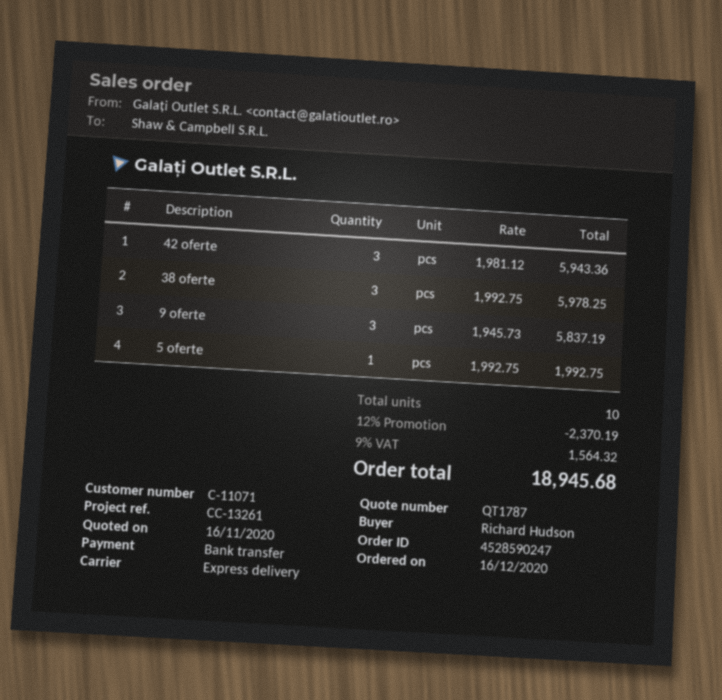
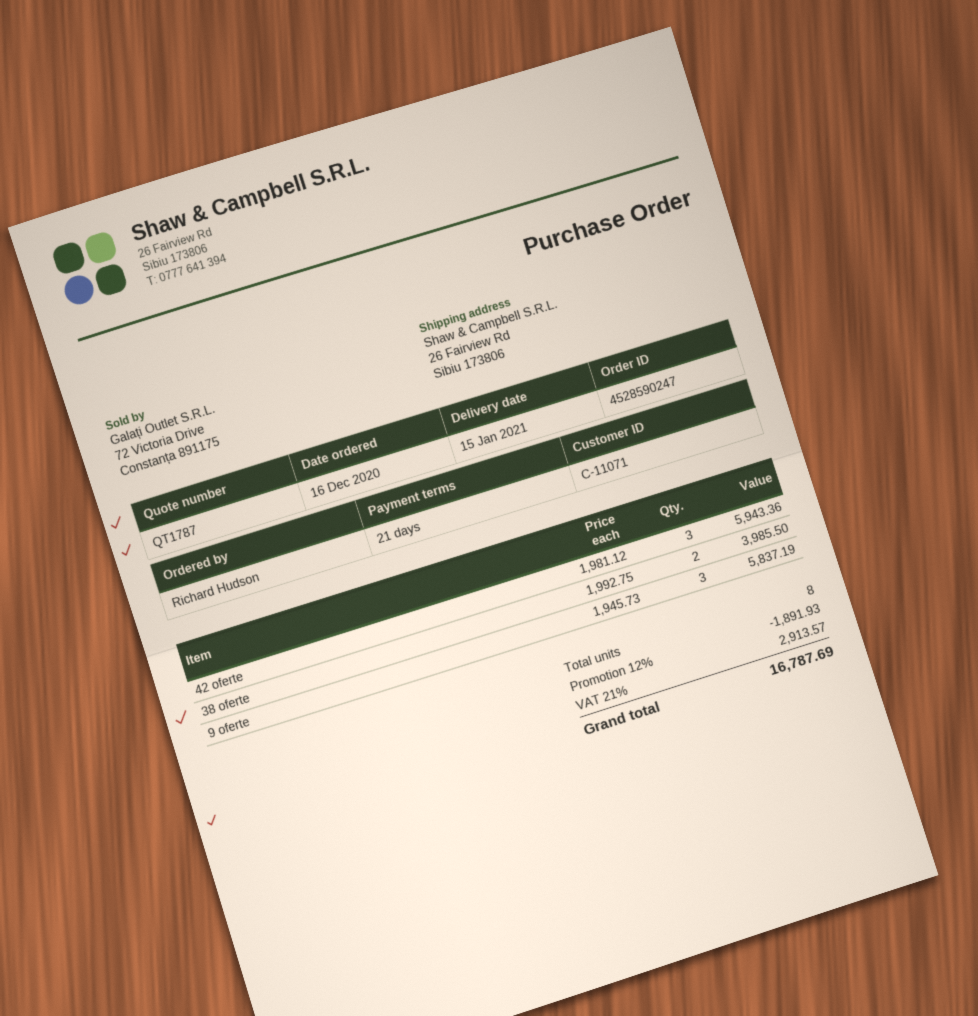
38 oferte: 3 x 1992.75 = 5978.25 -> 2 x 1992.75 = 3985.50
5 oferte: 1 x 1992.75 = 1992.75 -> none
total quantity: 10 -> 8
discount: 12% = 2370.19 -> 12% = 1891.93
tax: 9% = 1564.32 -> 21% = 2913.57
total: 18945.68 -> 16787.69

